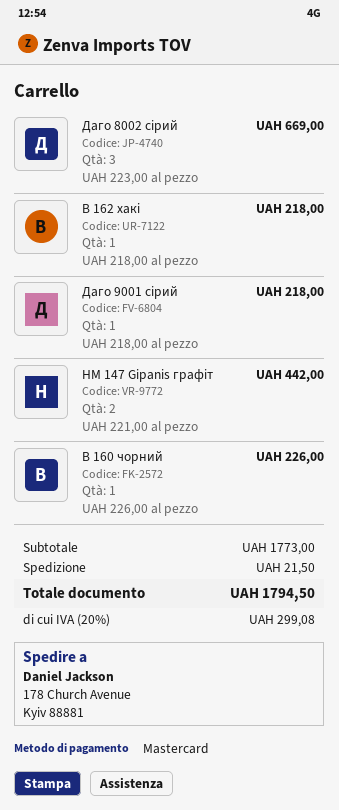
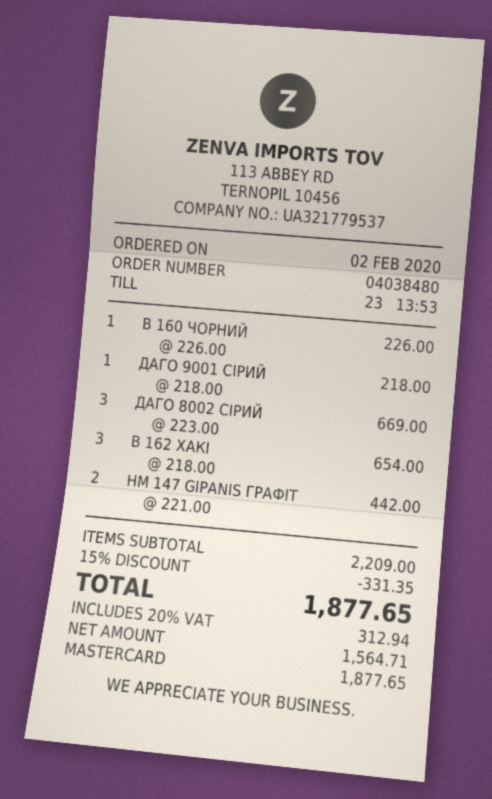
B 162 хакі: 1 x 218.00 = 218.00 -> 3 x 218.00 = 654.00
subtotal: 1773.00 -> 2209.00
discount: none -> 15% = 331.35
shipping: 21.50 -> none
tax: 20% = 299.08 -> 20% = 312.94
total: 1794.50 -> 1877.65

